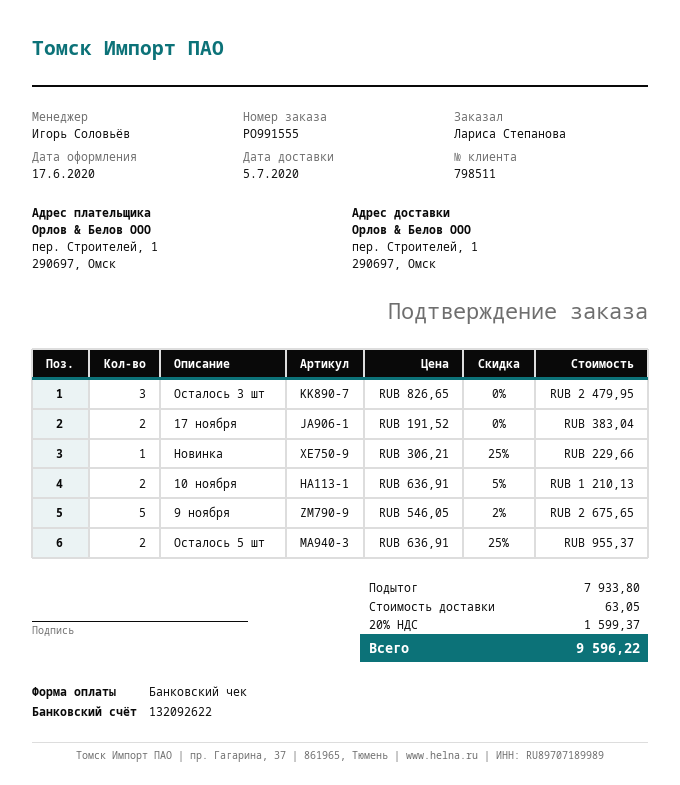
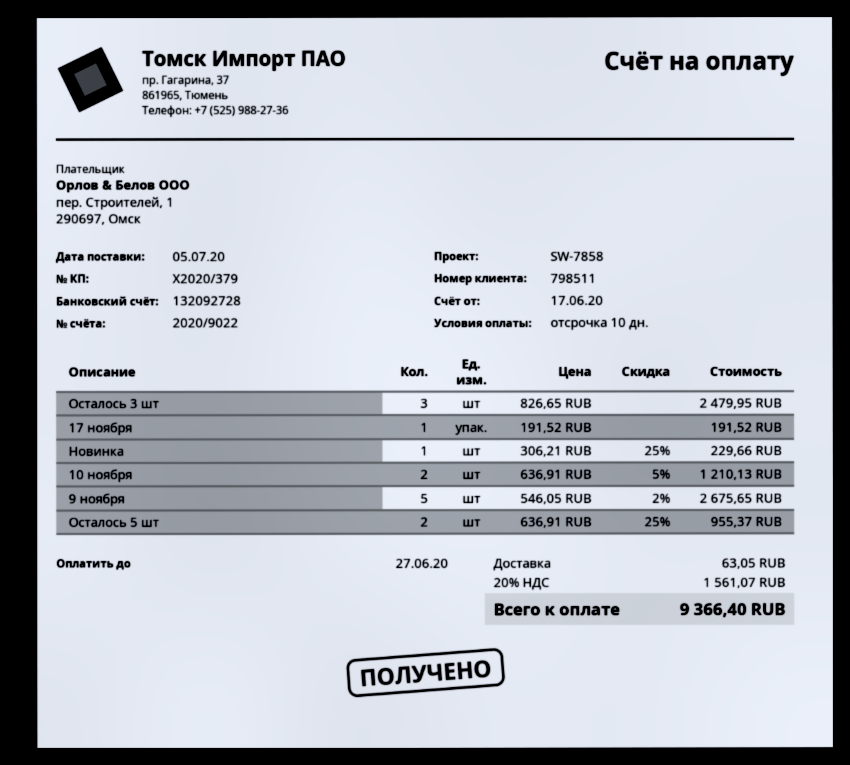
bank account: 132092622 -> 132092728
17 ноября: 2 x 191.52 = 383.04 -> 1 x 191.52 = 191.52
tax: 20% = 1599.37 -> 20% = 1561.07
total: 9596.22 -> 9366.40

